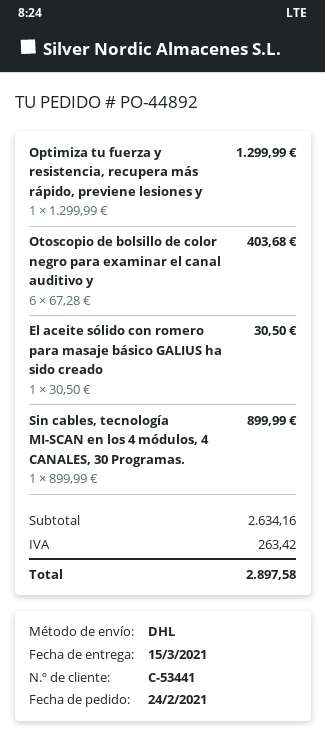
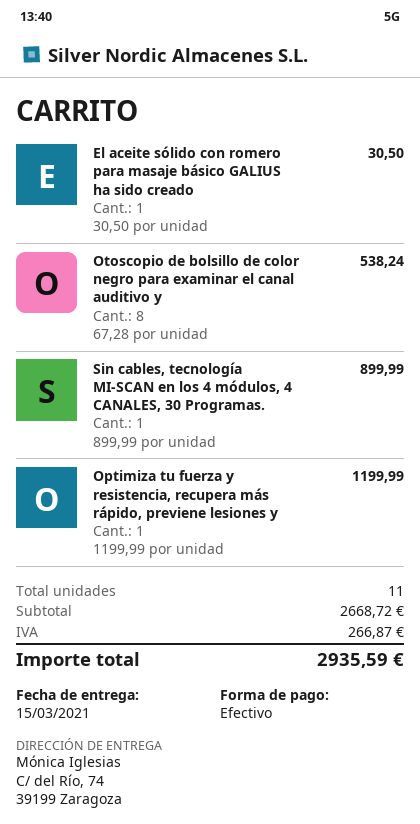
Optimiza tu fuerza y resistencia, recupera más rápido, previene lesiones y: 1 x 1299.99 = 1299.99 -> 1 x 1199.99 = 1199.99
Otoscopio de bolsillo de color negro para examinar el canal auditivo y: 6 x 67.28 = 403.68 -> 8 x 67.28 = 538.24
subtotal: 2634.16 -> 2668.72
tax: 263.42 -> 266.87
total: 2897.58 -> 2935.59

